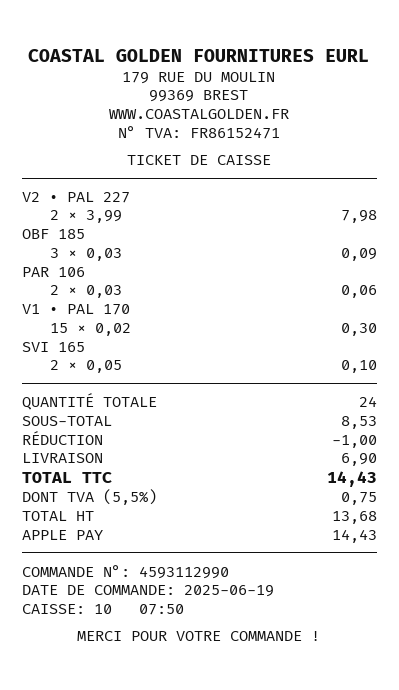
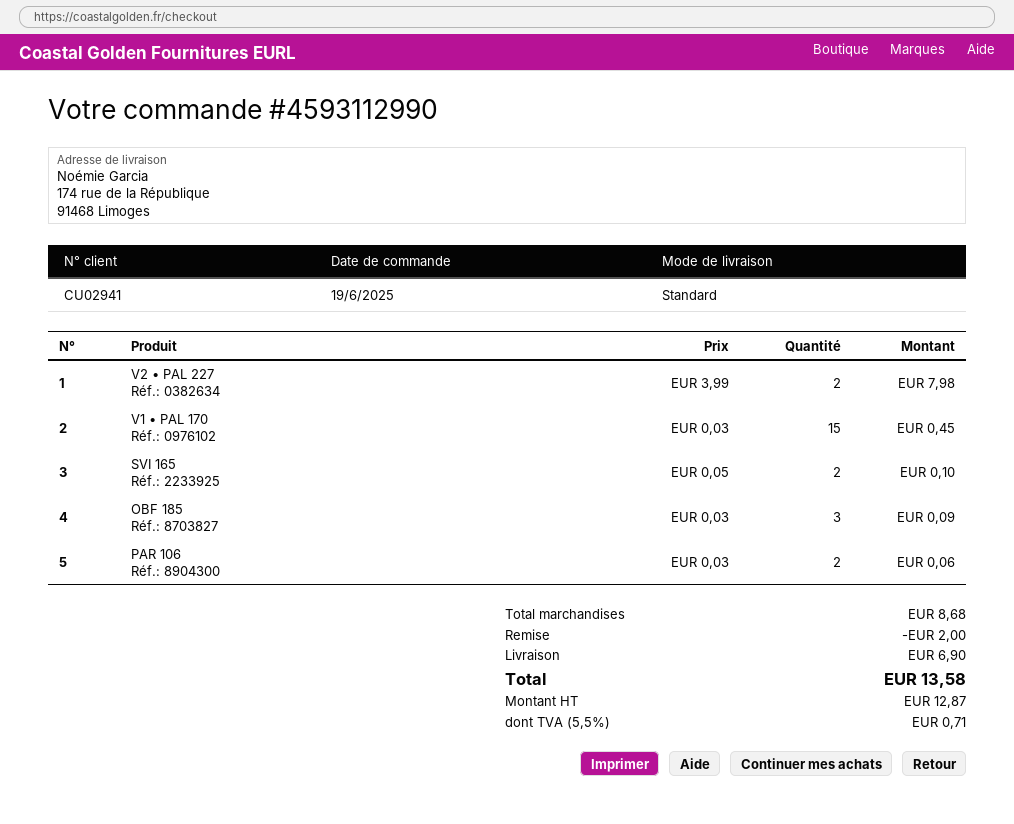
V1 • PAL 170: 15 x 0.02 = 0.30 -> 15 x 0.03 = 0.45
subtotal: 8.53 -> 8.68
discount: 1.00 -> 2.00
net: 13.68 -> 12.87
tax: 5.5% = 0.75 -> 5.5% = 0.71
total: 14.43 -> 13.58

